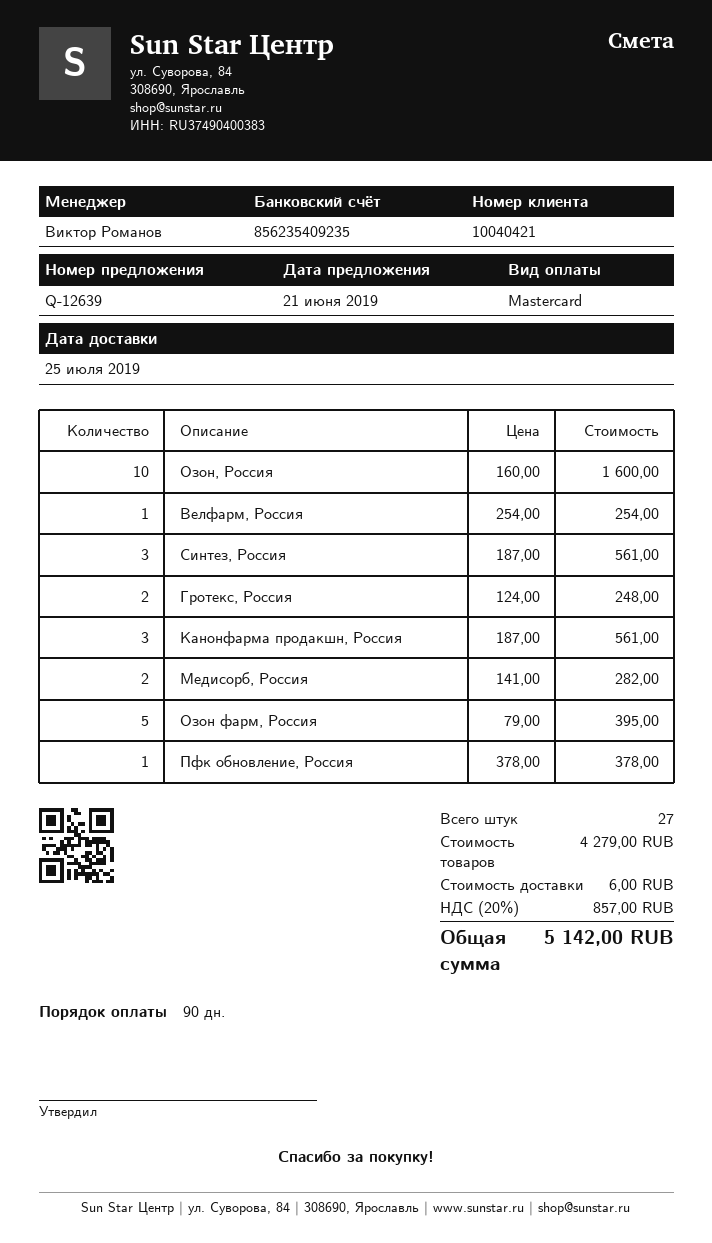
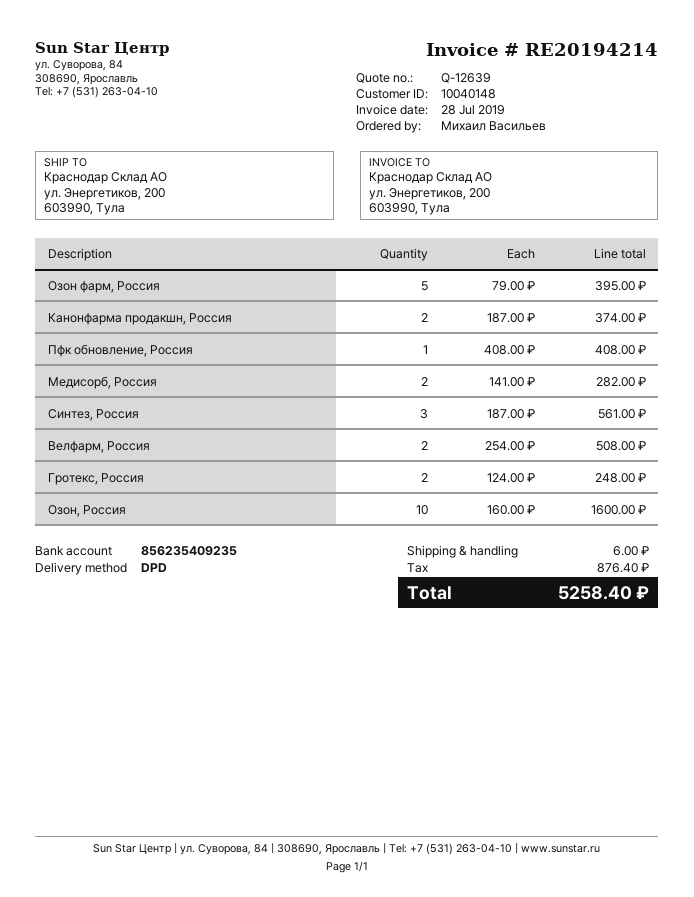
customer number: 10040421 -> 10040148
Велфарм, Россия: 1 x 254.00 = 254.00 -> 2 x 254.00 = 508.00
Канонфарма продакшн, Россия: 3 x 187.00 = 561.00 -> 2 x 187.00 = 374.00
Пфк обновление, Россия: 1 x 378.00 = 378.00 -> 1 x 408.00 = 408.00
tax: 857.00 -> 876.40
total: 5142.00 -> 5258.40

